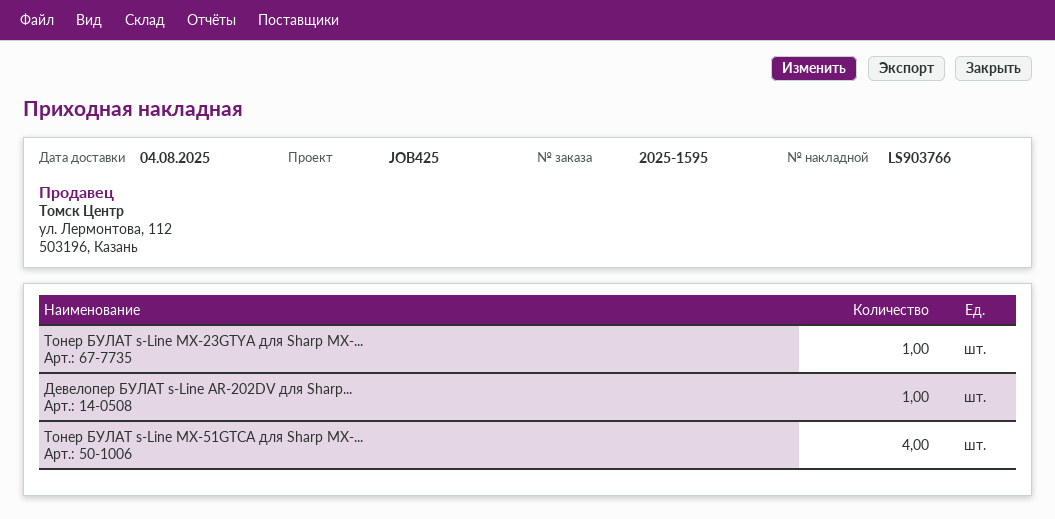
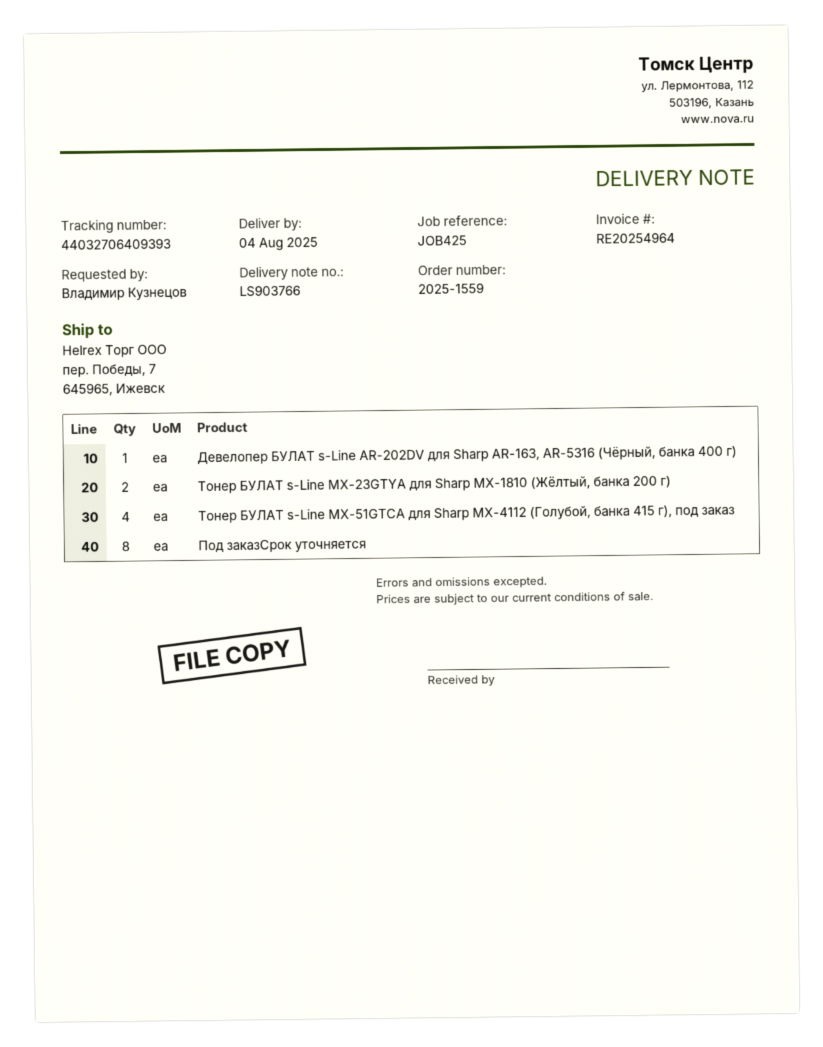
order number: 2025-1595 -> 2025-1559
Тонер БУЛАТ s-Line MX-23GTYA для Sharp MX-...: 1 -> 2
Под заказСрок уточняется: none -> 8

